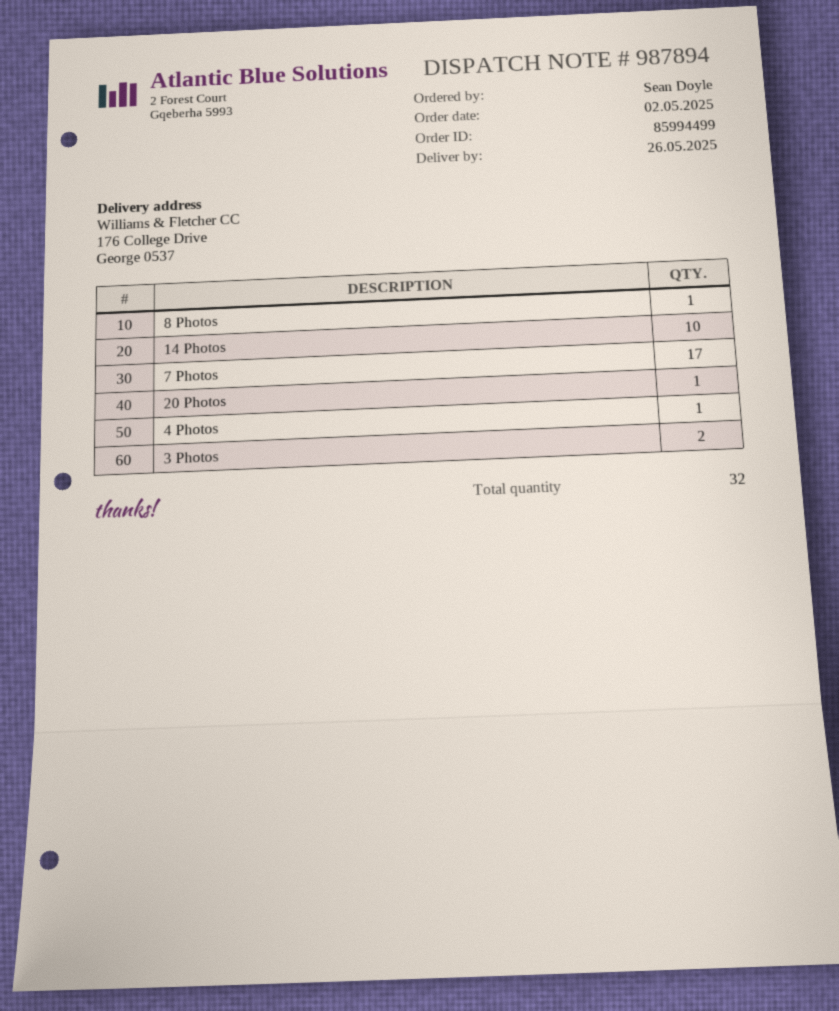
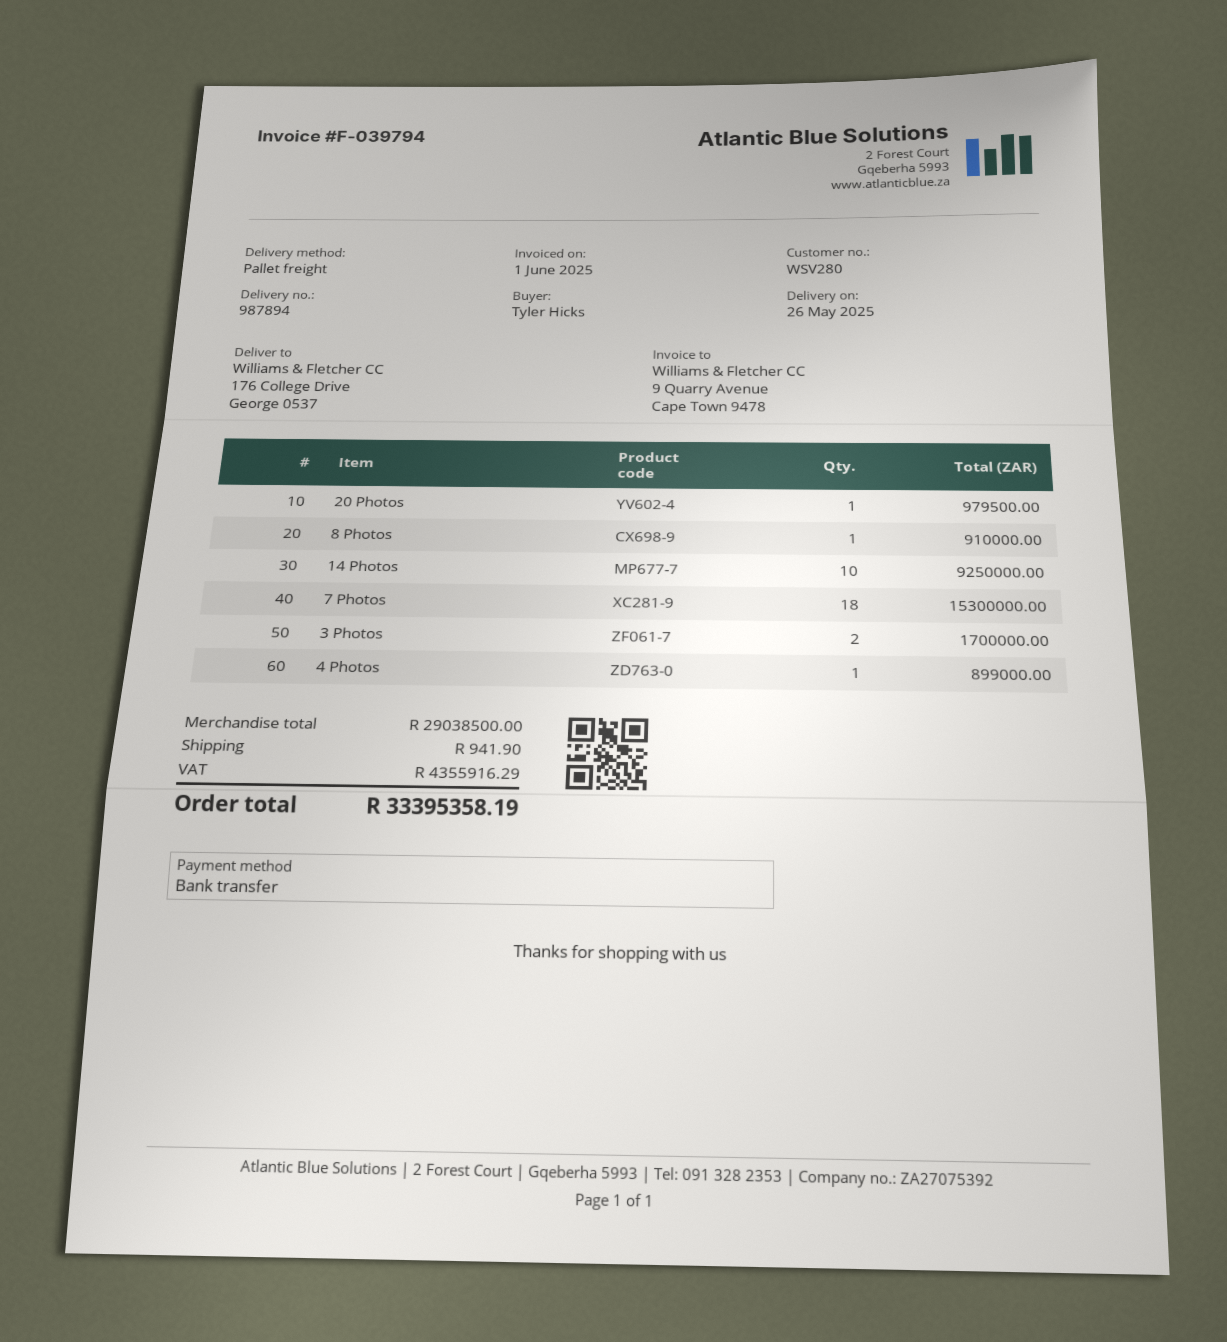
ordered by: Sean Doyle -> Tyler Hicks
7 Photos: 17 -> 18

